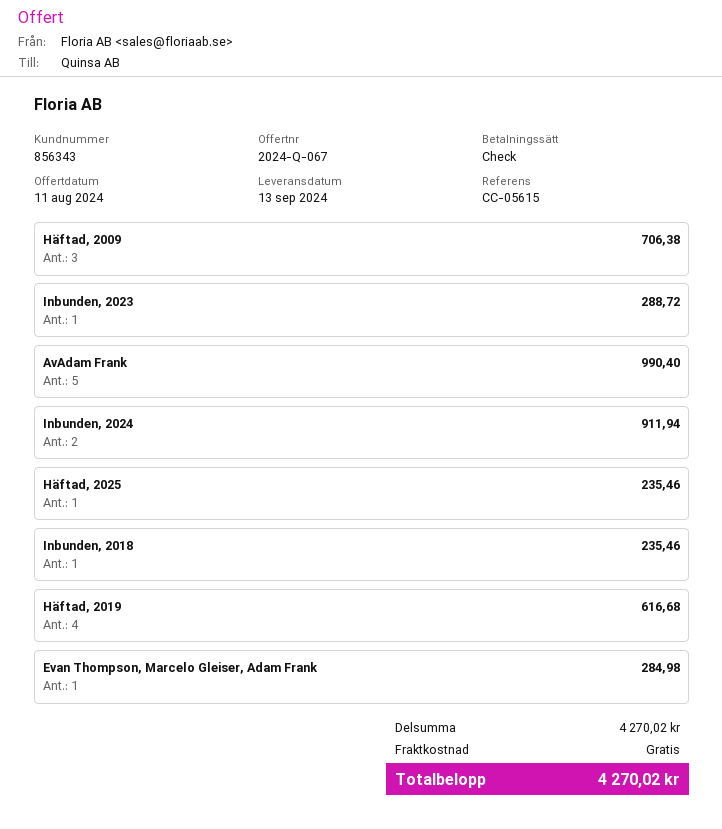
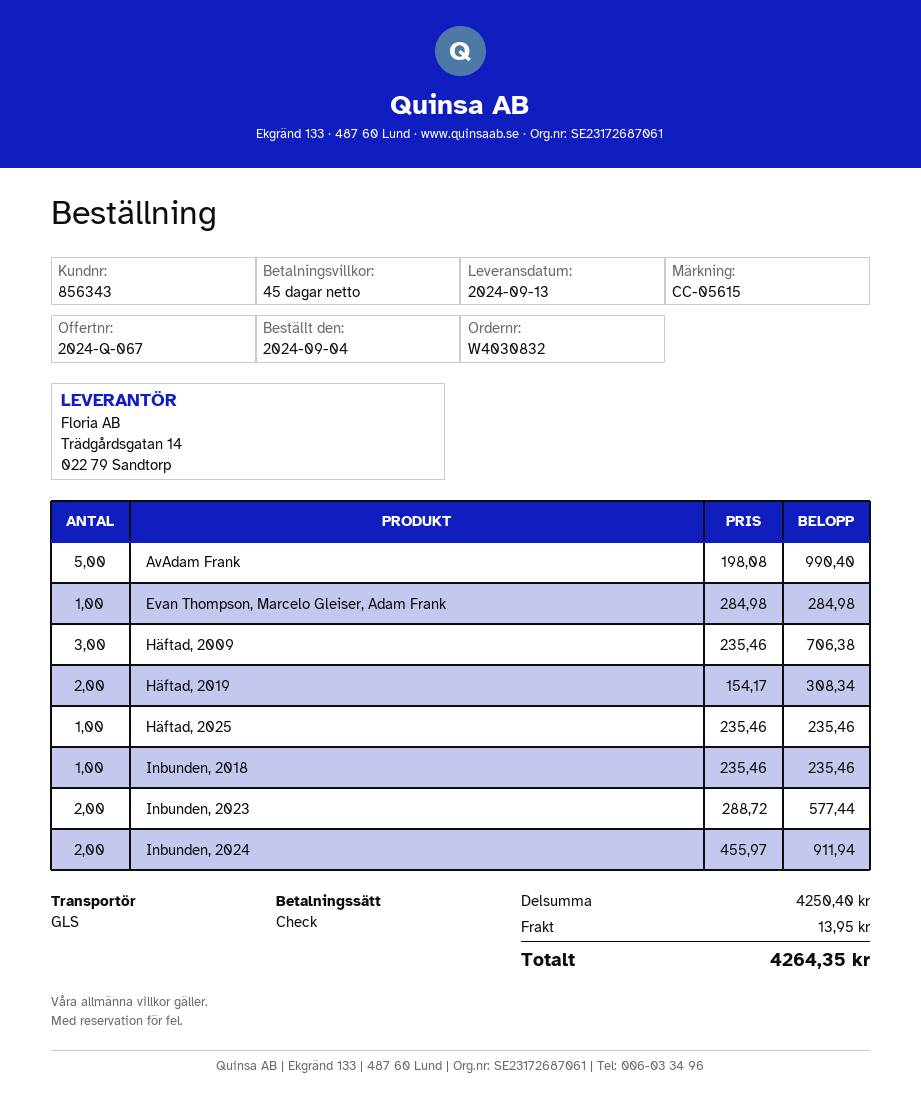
Inbunden, 2023: 1 for 288.72 -> 2 for 577.44
Häftad, 2019: 4 for 616.68 -> 2 for 308.34
subtotal: 4270.02 -> 4250.40
shipping: 0.00 -> 13.95
total: 4270.02 -> 4264.35

